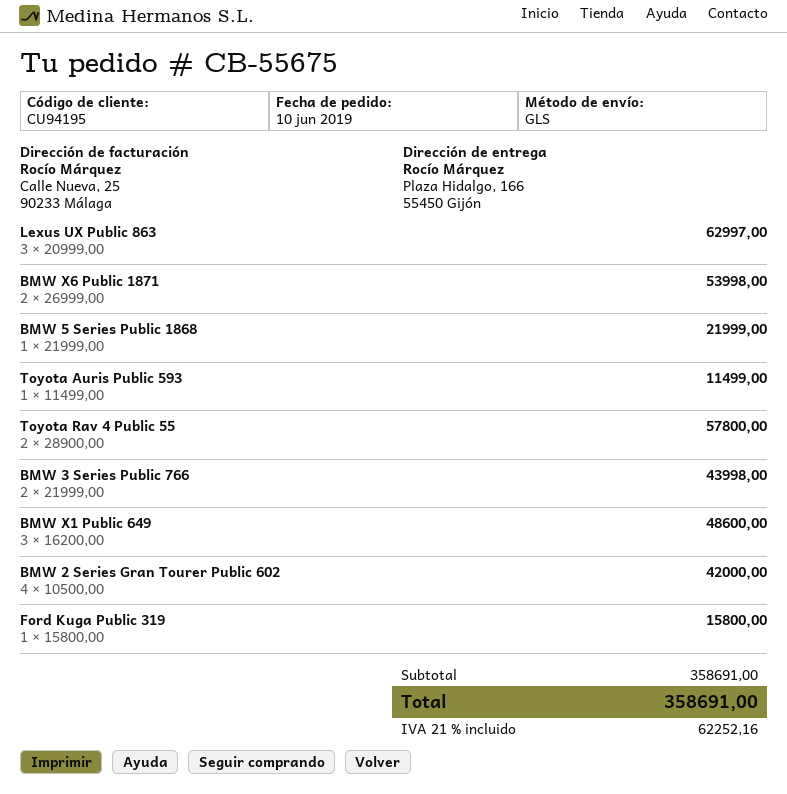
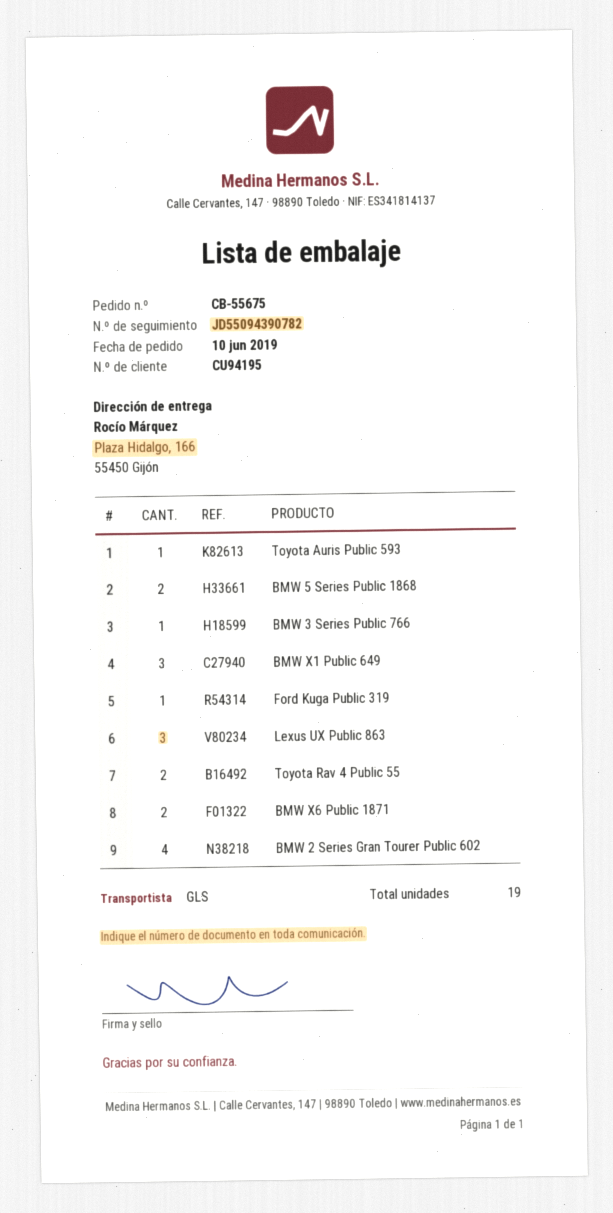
BMW 5 Series Public 1868: 1 -> 2
BMW 3 Series Public 766: 2 -> 1

